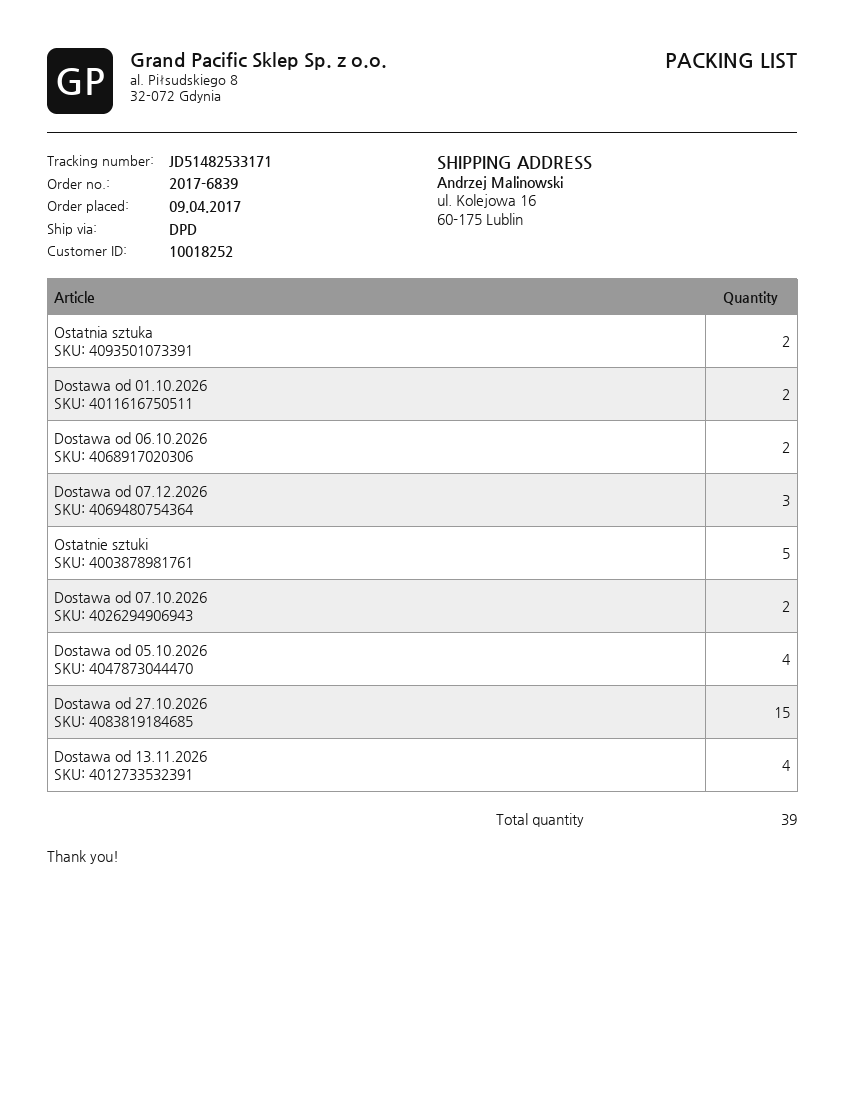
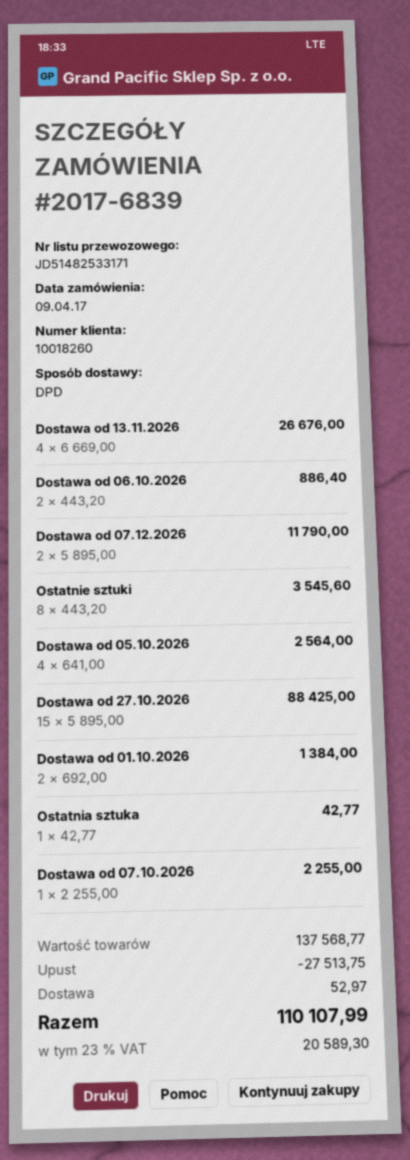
customer number: 10018252 -> 10018260
Ostatnia sztuka: 2 -> 1
Dostawa od 07.12.2026: 3 -> 2
Ostatnie sztuki: 5 -> 8
Dostawa od 07.10.2026: 2 -> 1

